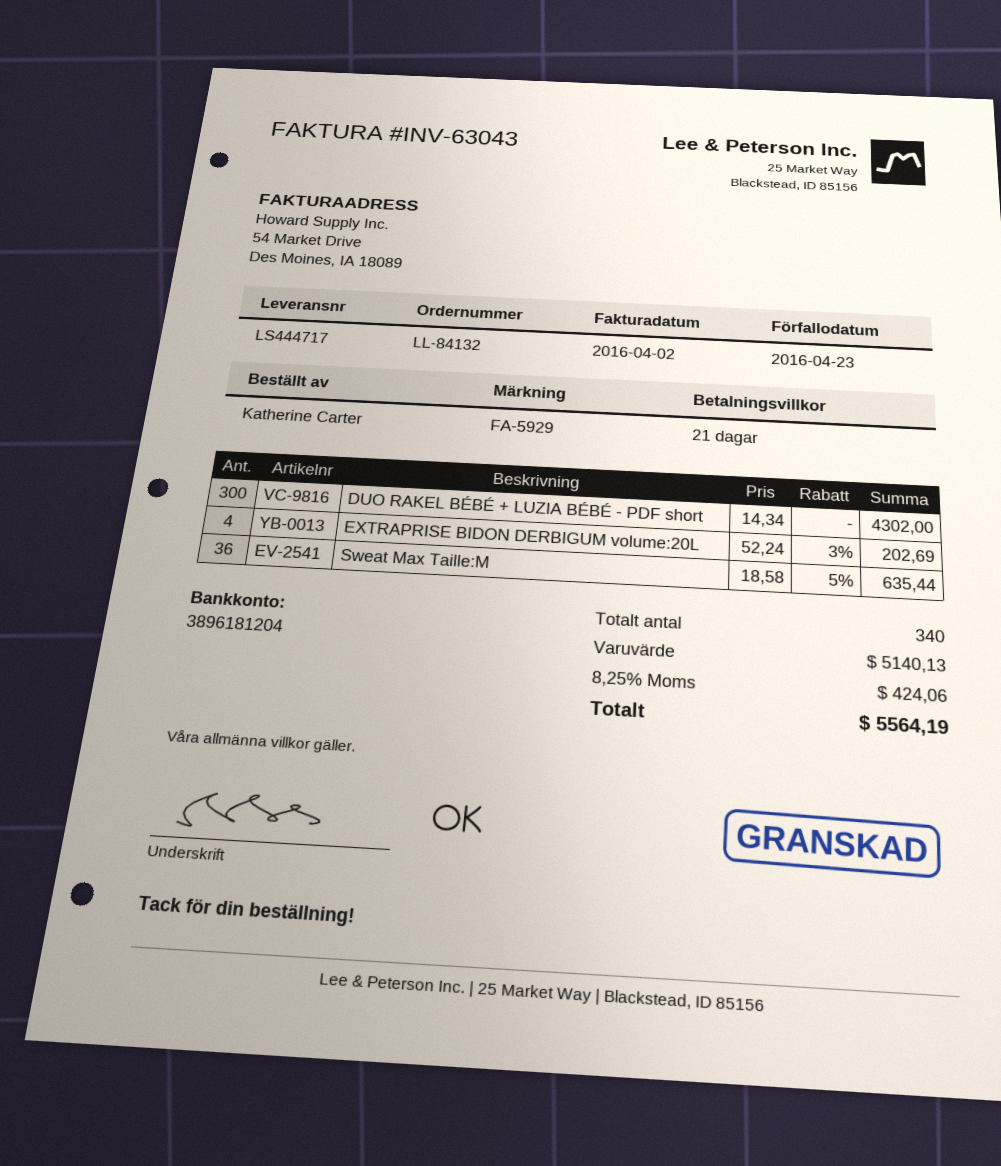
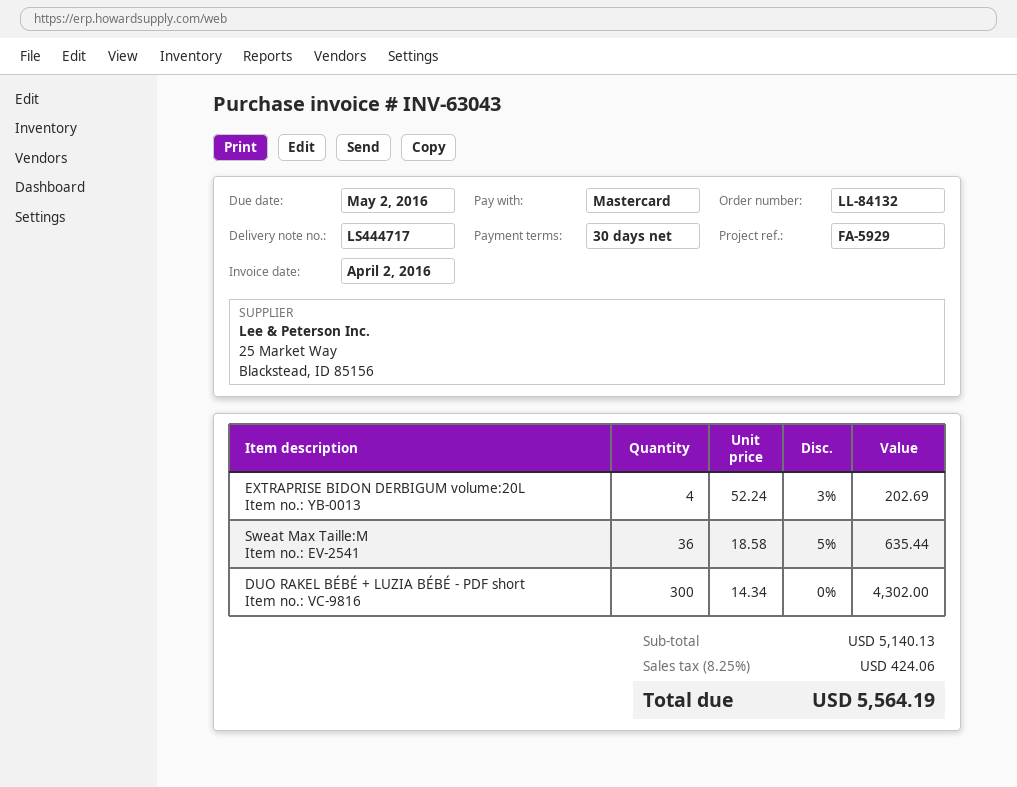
payment terms: 21 days -> 30 days
due date: 2016-04-23 -> 2016-05-02

